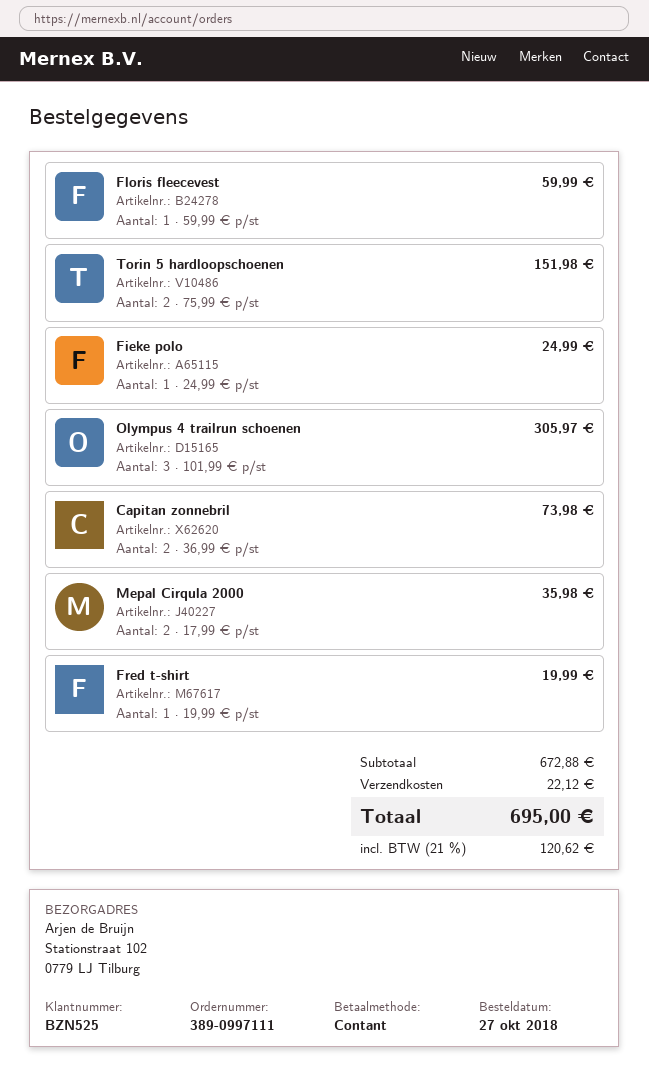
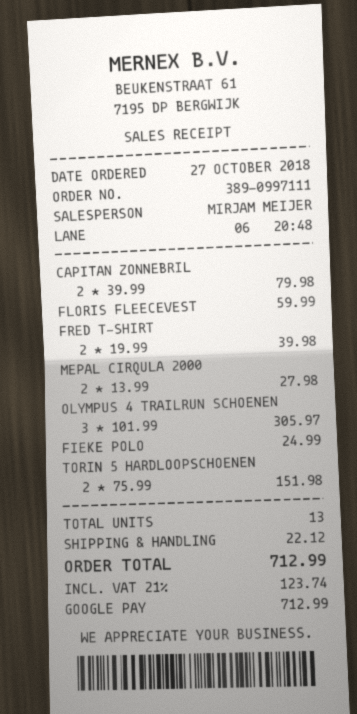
payment method: cash -> Google Pay
Capitan zonnebril: 2 x 36.99 = 73.98 -> 2 x 39.99 = 79.98
Mepal Cirqula 2000: 2 x 17.99 = 35.98 -> 2 x 13.99 = 27.98
Fred t-shirt: 1 x 19.99 = 19.99 -> 2 x 19.99 = 39.98
tax: 21% = 120.62 -> 21% = 123.74
total: 695.00 -> 712.99

